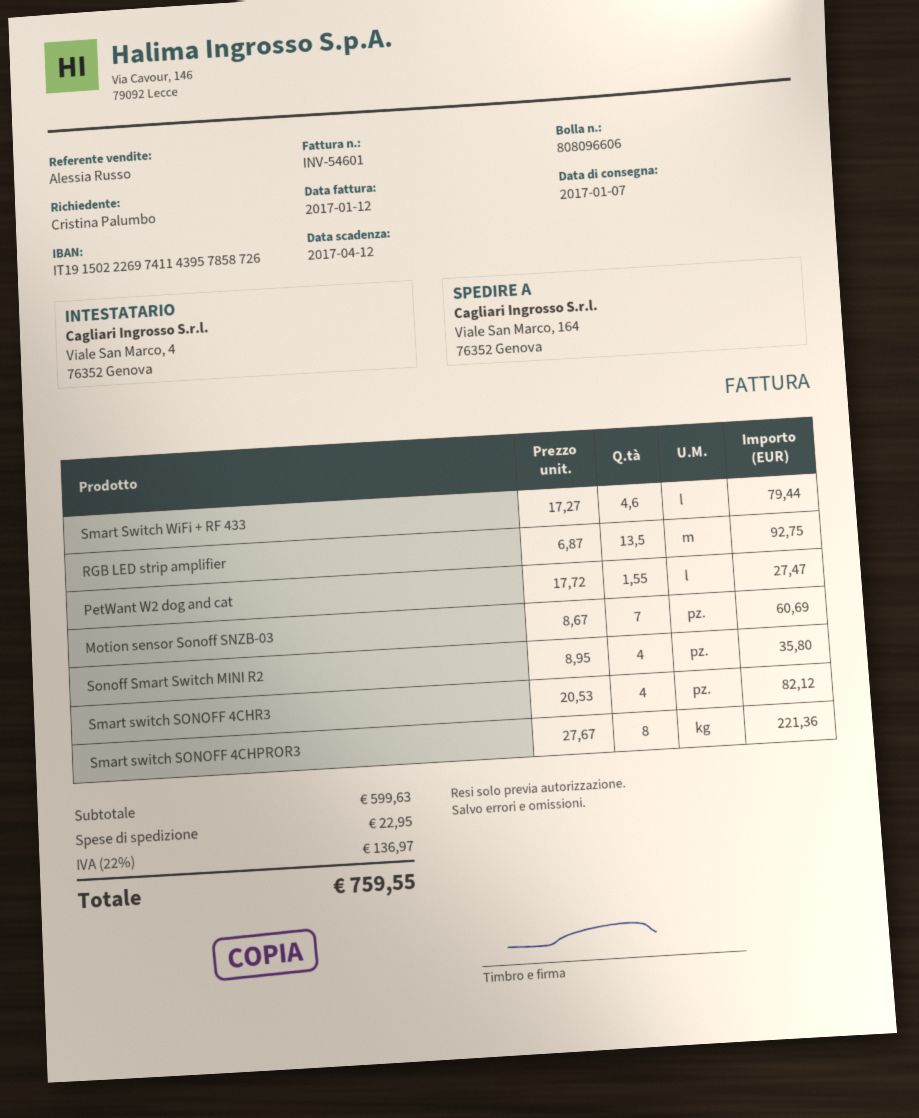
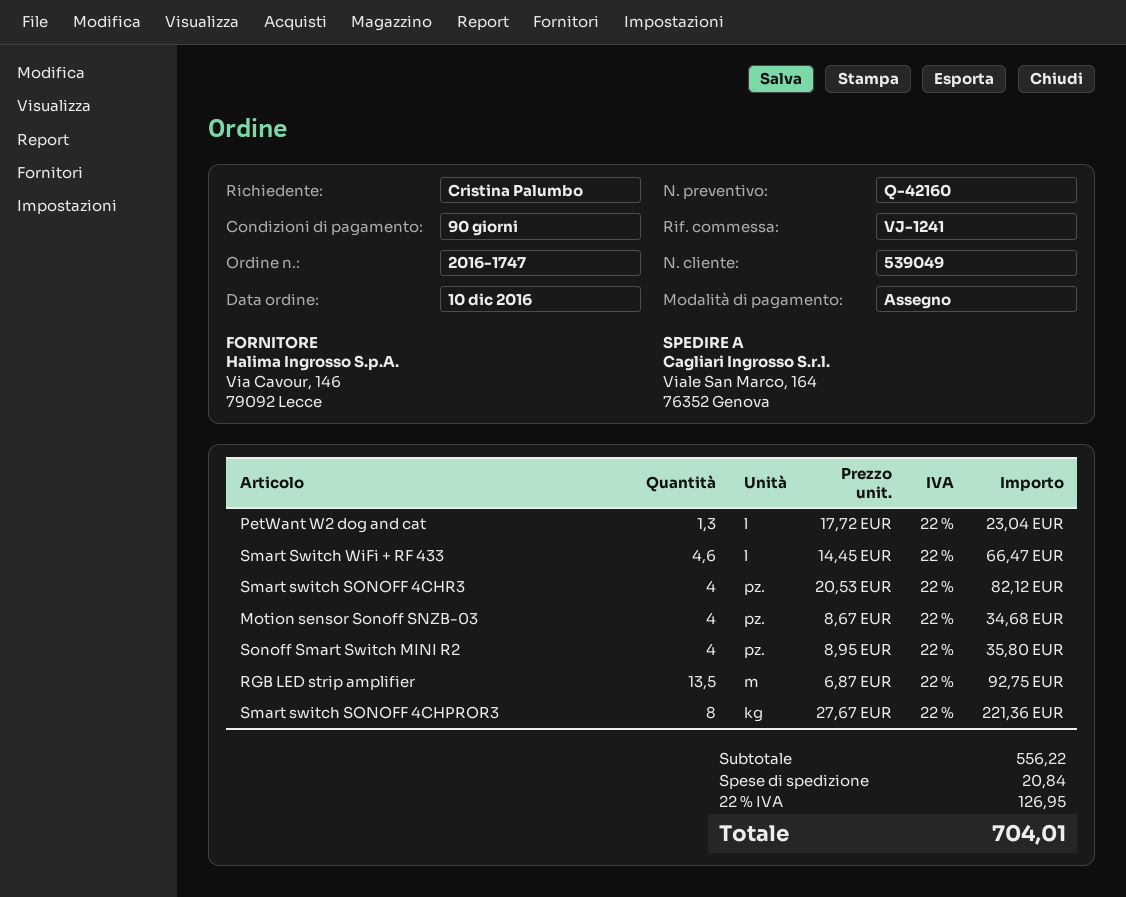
Smart Switch WiFi + RF 433: 4.6 x 17.27 = 79.44 -> 4.6 x 14.45 = 66.47
PetWant W2 dog and cat: 1.55 x 17.72 = 27.47 -> 1.3 x 17.72 = 23.04
Motion sensor Sonoff SNZB-03: 7 x 8.67 = 60.69 -> 4 x 8.67 = 34.68
subtotal: 599.63 -> 556.22
shipping: 22.95 -> 20.84
tax: 22% = 136.97 -> 22% = 126.95
total: 759.55 -> 704.01

